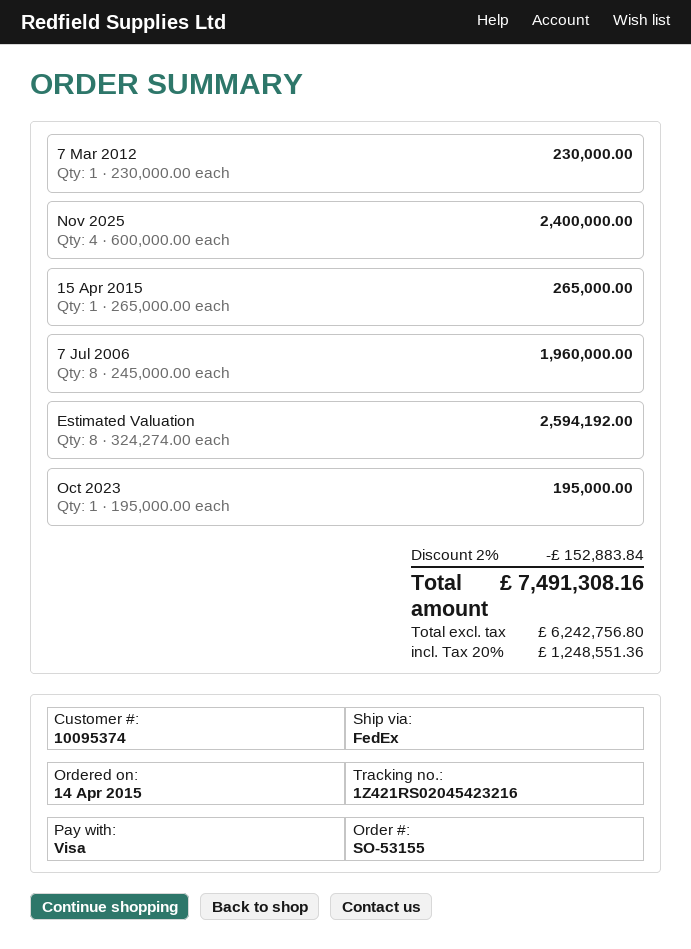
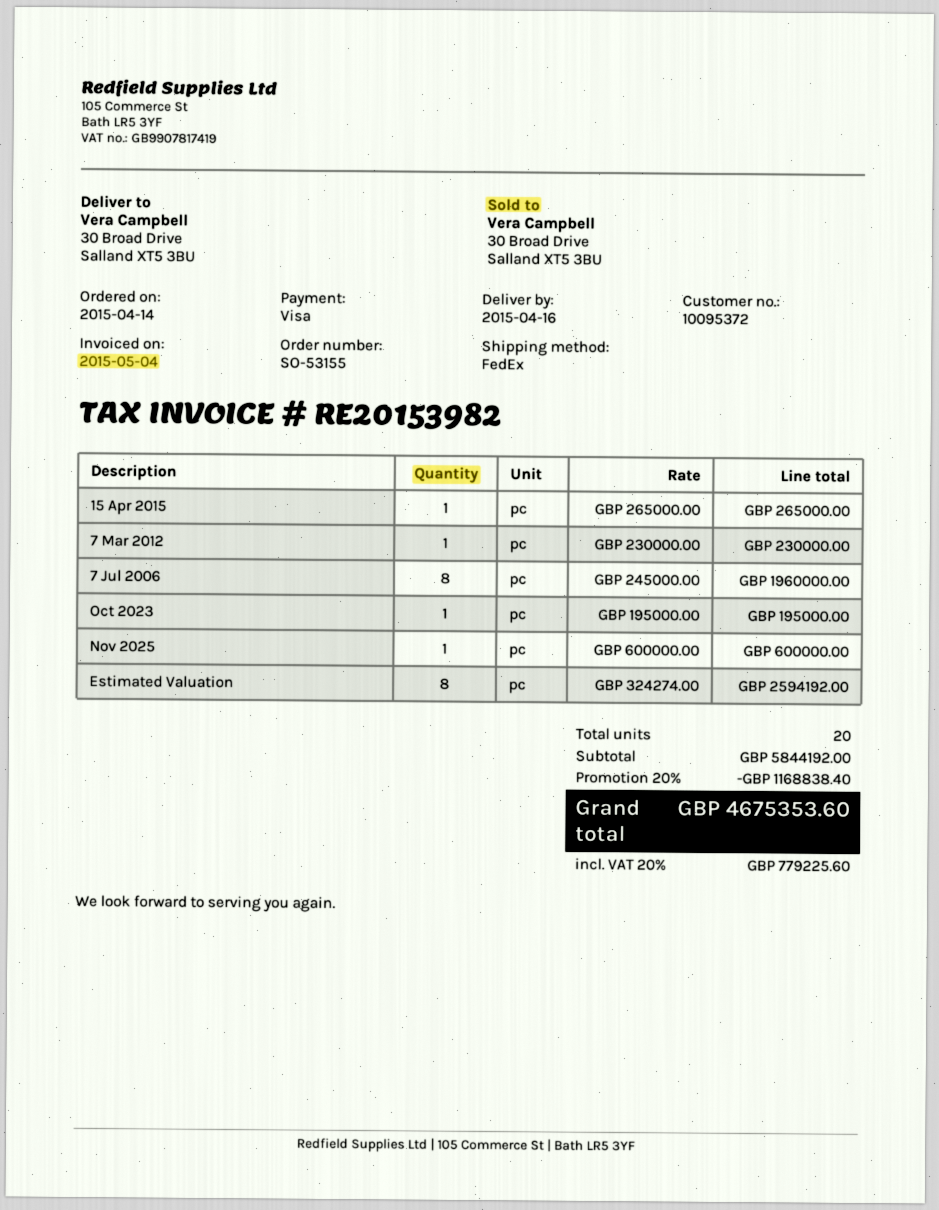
customer number: 10095374 -> 10095372
Nov 2025: 4 x 600000.00 = 2400000.00 -> 1 x 600000.00 = 600000.00
discount: 2% = 152883.84 -> 20% = 1168838.40
tax: 20% = 1248551.36 -> 20% = 779225.60
total: 7491308.16 -> 4675353.60

